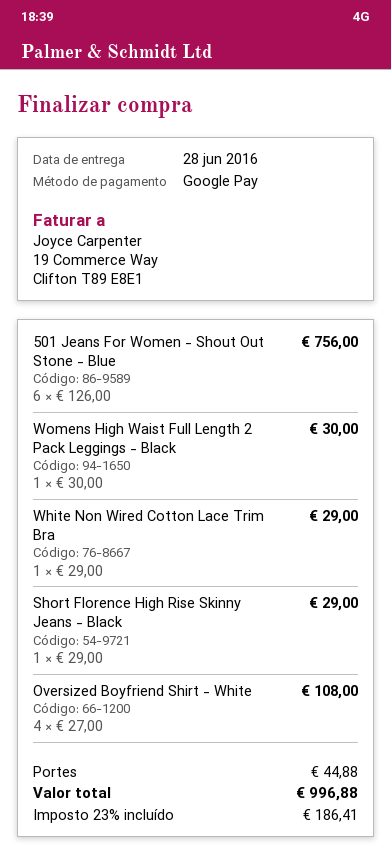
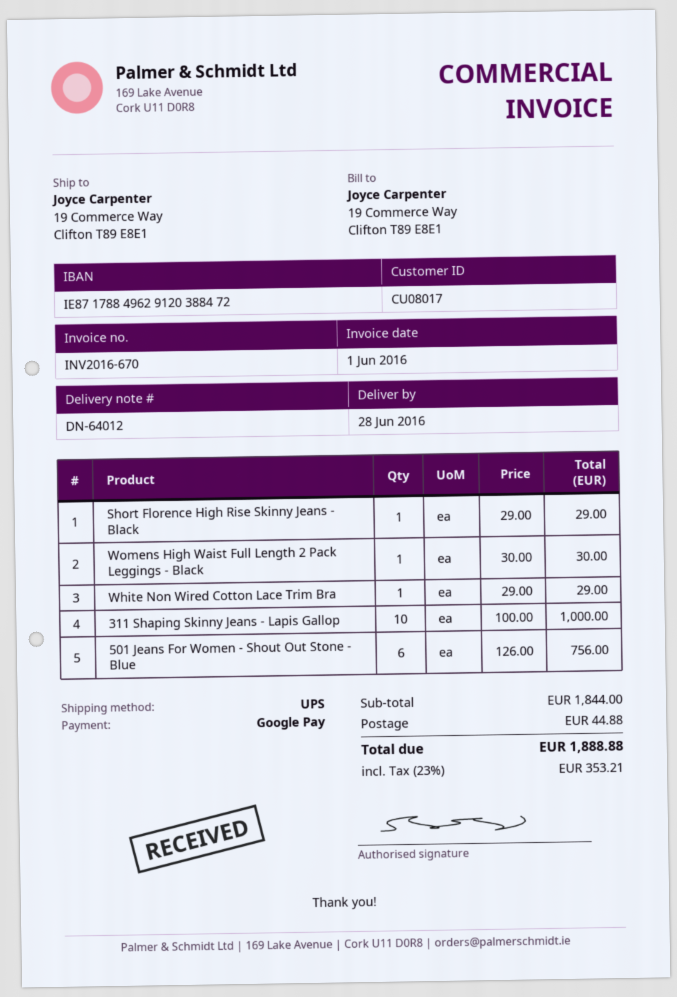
Oversized Boyfriend Shirt - White: 4 x 27.00 = 108.00 -> none
311 Shaping Skinny Jeans - Lapis Gallop: none -> 10 x 100.00 = 1000.00
tax: 23% = 186.41 -> 23% = 353.21
total: 996.88 -> 1888.88

